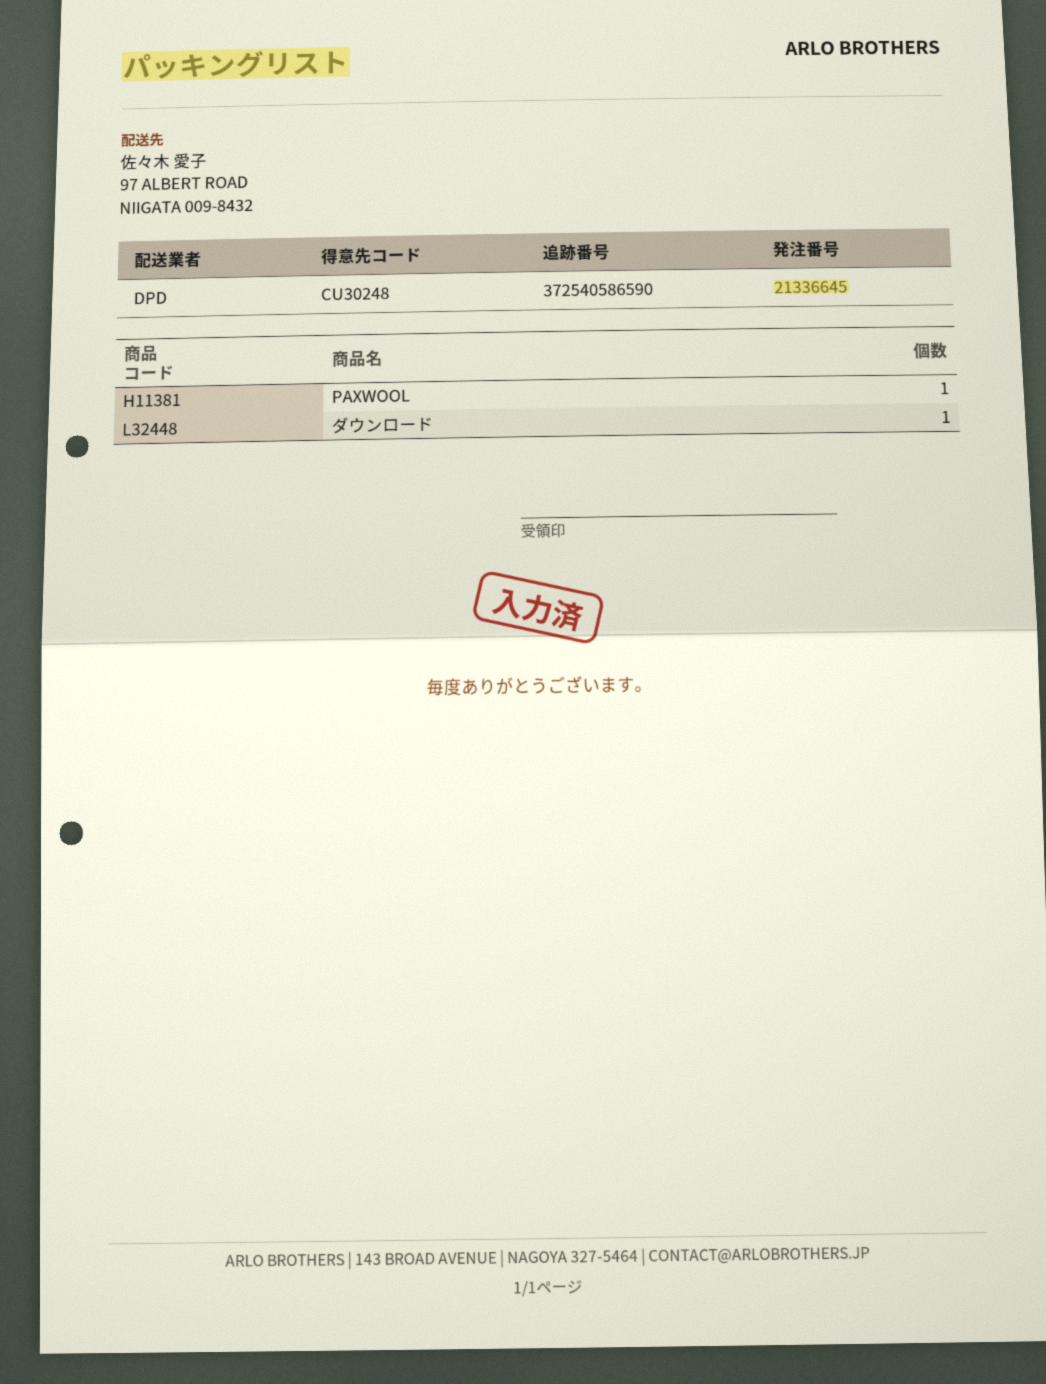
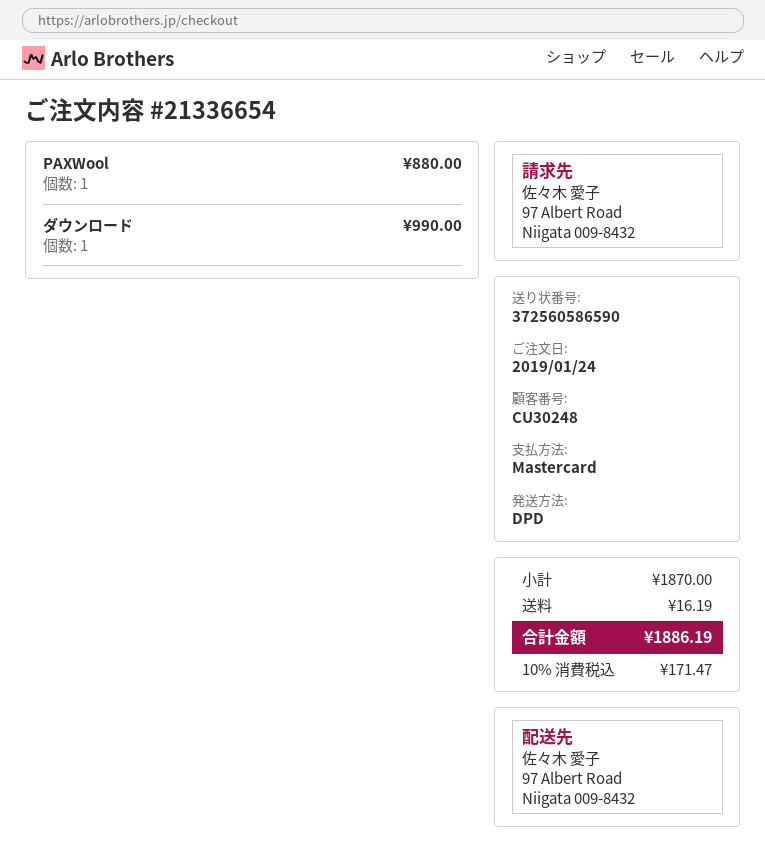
order number: 21336645 -> 21336654
tracking number: 372540586590 -> 372560586590

